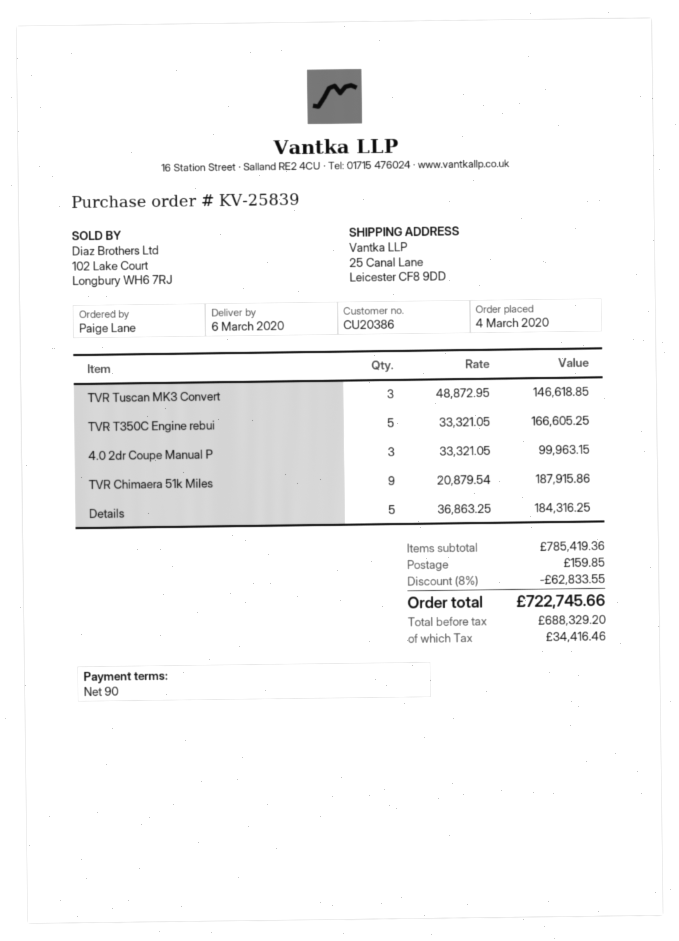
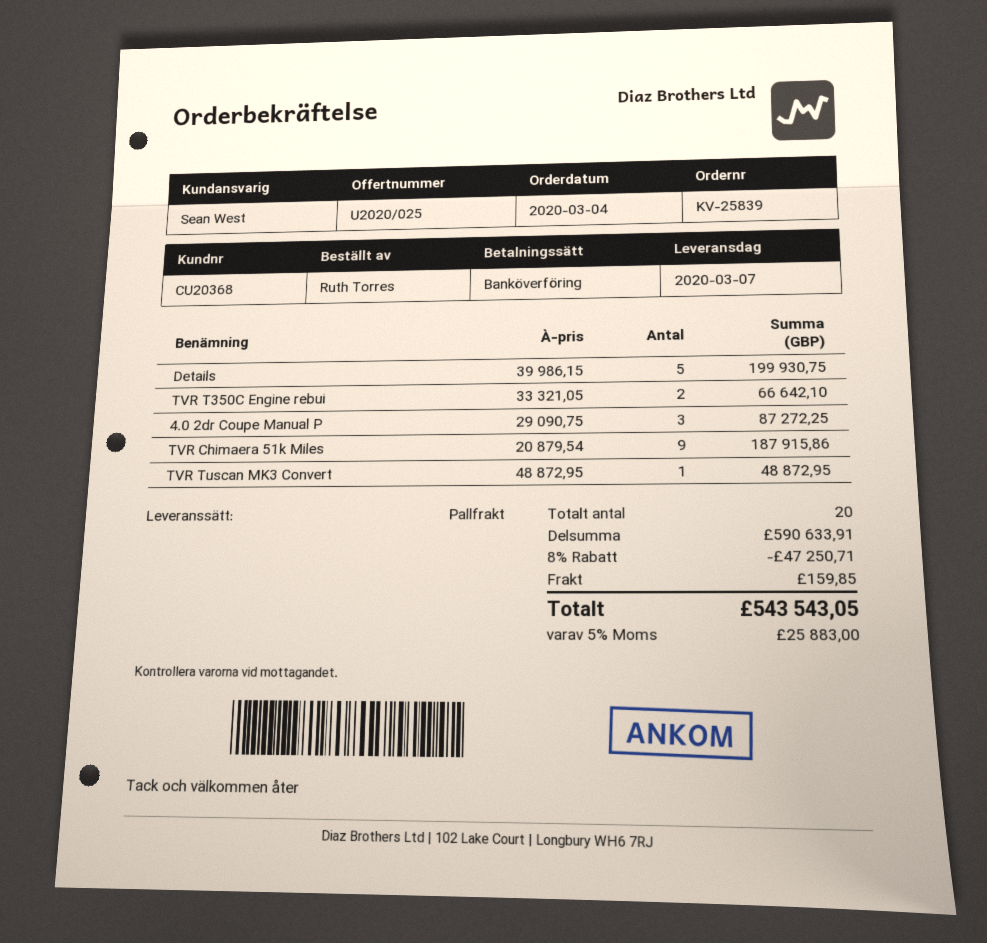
delivery date: 2020-03-06 -> 2020-03-07
customer number: CU20386 -> CU20368
ordered by: Paige Lane -> Ruth Torres
TVR Tuscan MK3 Convert: 3 x 48872.95 = 146618.85 -> 1 x 48872.95 = 48872.95
TVR T350C Engine rebui: 5 x 33321.05 = 166605.25 -> 2 x 33321.05 = 66642.10
4.0 2dr Coupe Manual P: 3 x 33321.05 = 99963.15 -> 3 x 29090.75 = 87272.25
Details: 5 x 36863.25 = 184316.25 -> 5 x 39986.15 = 199930.75
subtotal: 785419.36 -> 590633.91
discount: 8% = 62833.55 -> 8% = 47250.71
tax: 34416.46 -> 25883.00
total: 722745.66 -> 543543.05

